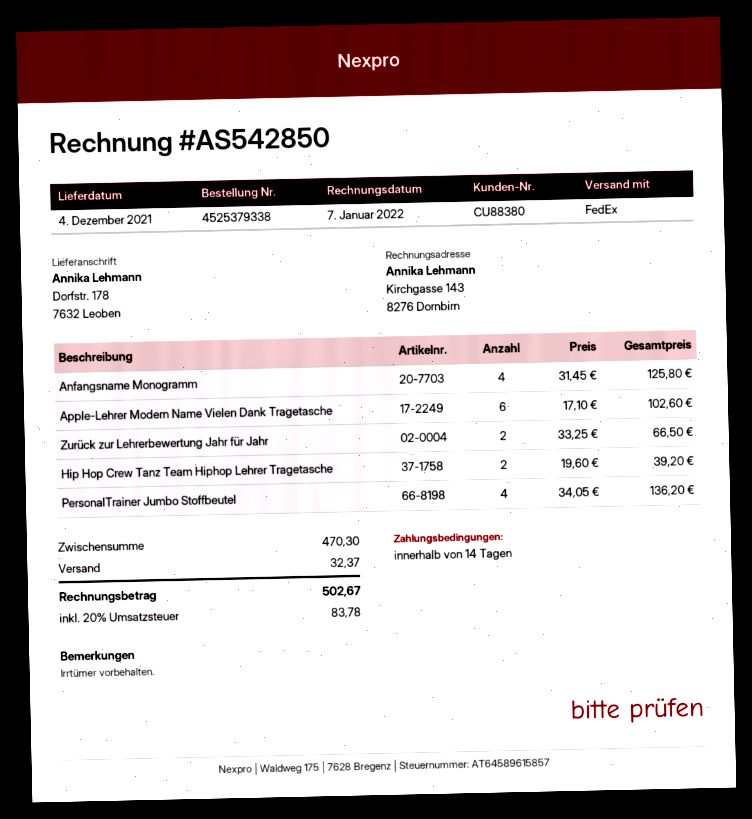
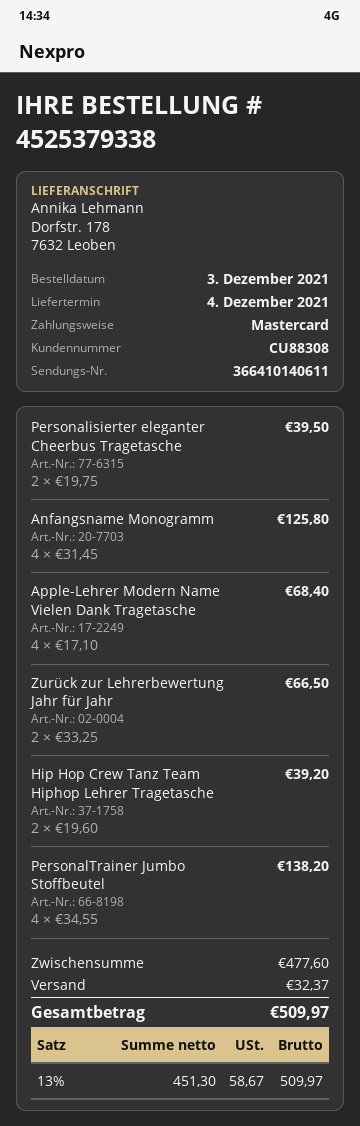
customer number: CU88380 -> CU88308
Apple-Lehrer Modern Name Vielen Dank Tragetasche: 6 x 17.10 = 102.60 -> 4 x 17.10 = 68.40
PersonalTrainer Jumbo Stoffbeutel: 4 x 34.05 = 136.20 -> 4 x 34.55 = 138.20
Personalisierter eleganter Cheerbus Tragetasche: none -> 2 x 19.75 = 39.50
subtotal: 470.30 -> 477.60
tax: 20% = 83.78 -> 13% = 58.67
total: 502.67 -> 509.97

